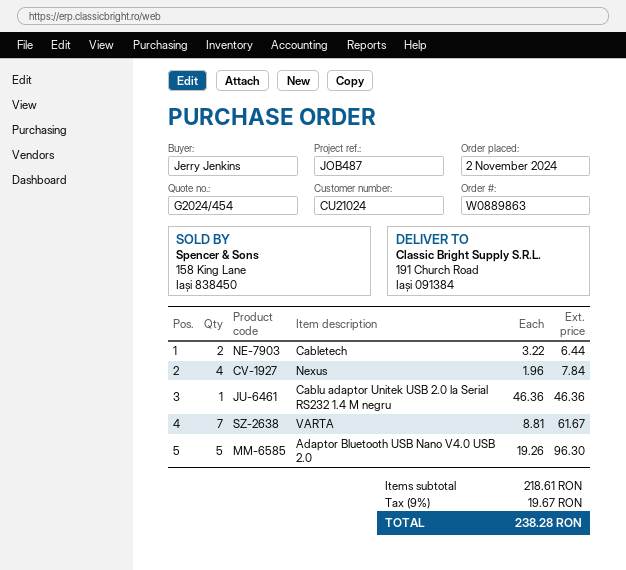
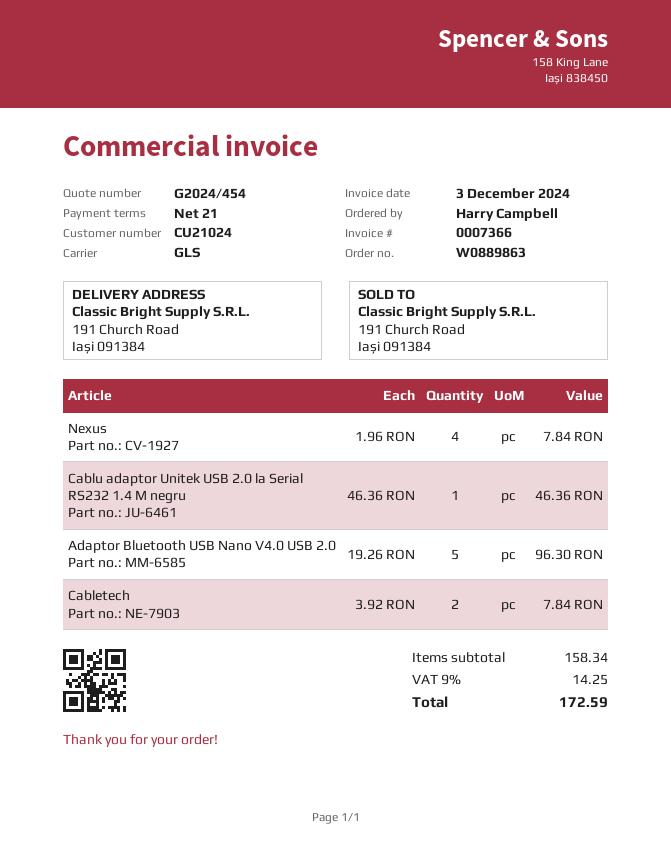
ordered by: Jerry Jenkins -> Harry Campbell
Cabletech: 2 x 3.22 = 6.44 -> 2 x 3.92 = 7.84
VARTA: 7 x 8.81 = 61.67 -> none
subtotal: 218.61 -> 158.34
tax: 9% = 19.67 -> 9% = 14.25
total: 238.28 -> 172.59

